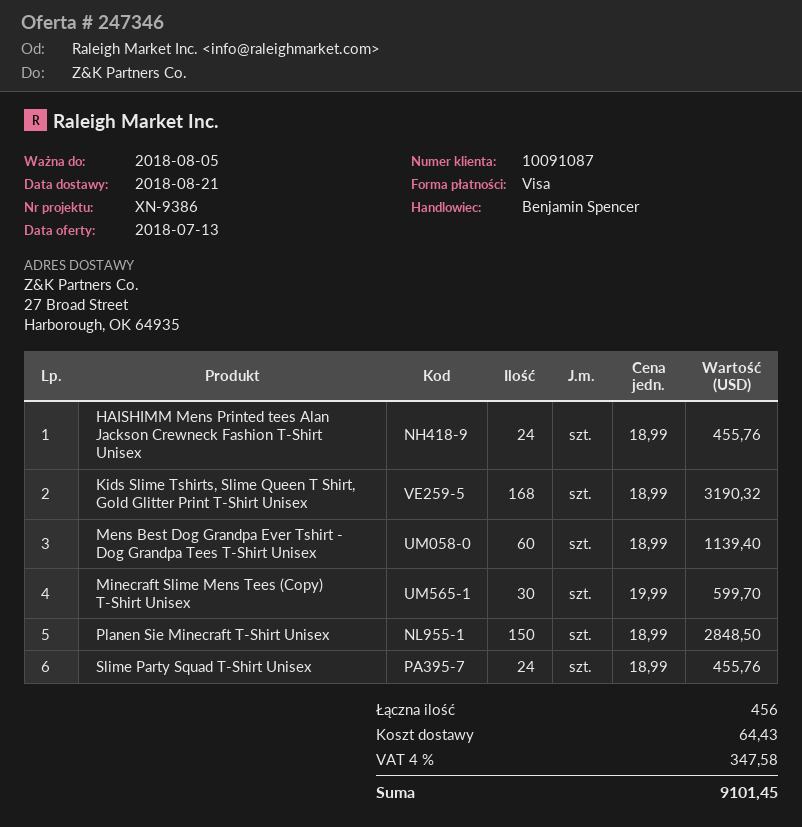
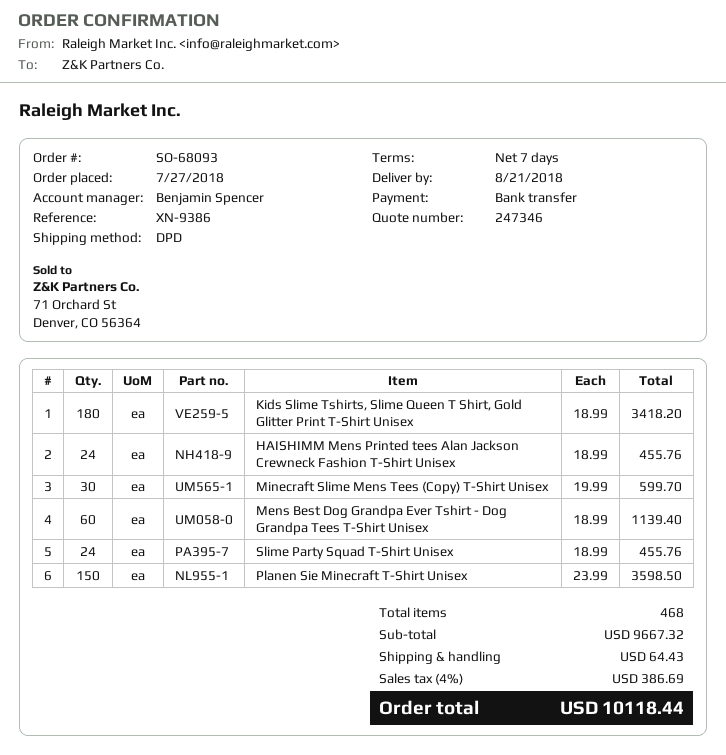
payment method: Visa -> bank transfer
Kids Slime Tshirts, Slime Queen T Shirt, Gold Glitter Print T-Shirt Unisex: 168 x 18.99 = 3190.32 -> 180 x 18.99 = 3418.20
Planen Sie Minecraft T-Shirt Unisex: 150 x 18.99 = 2848.50 -> 150 x 23.99 = 3598.50
total quantity: 456 -> 468
tax: 4% = 347.58 -> 4% = 386.69
total: 9101.45 -> 10118.44

